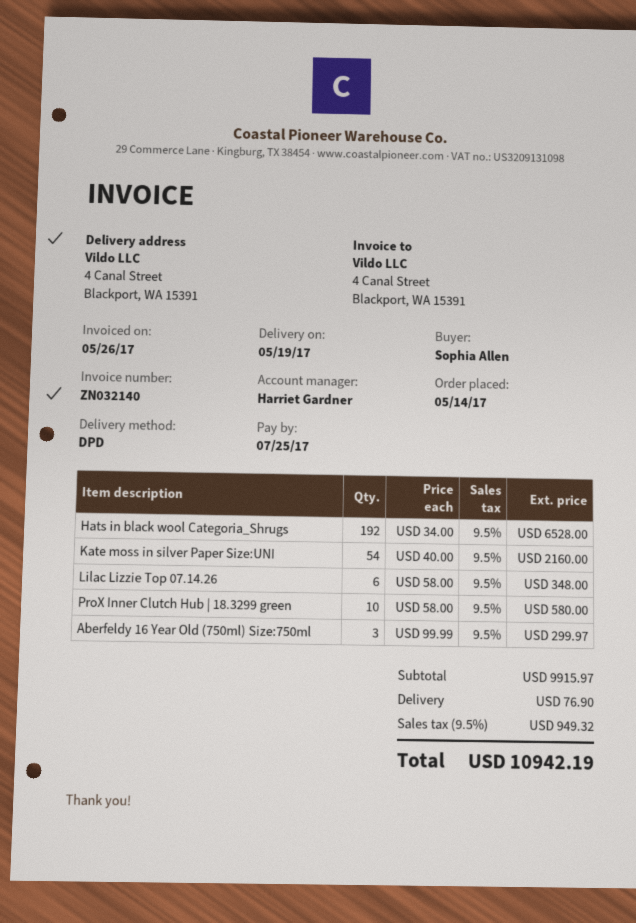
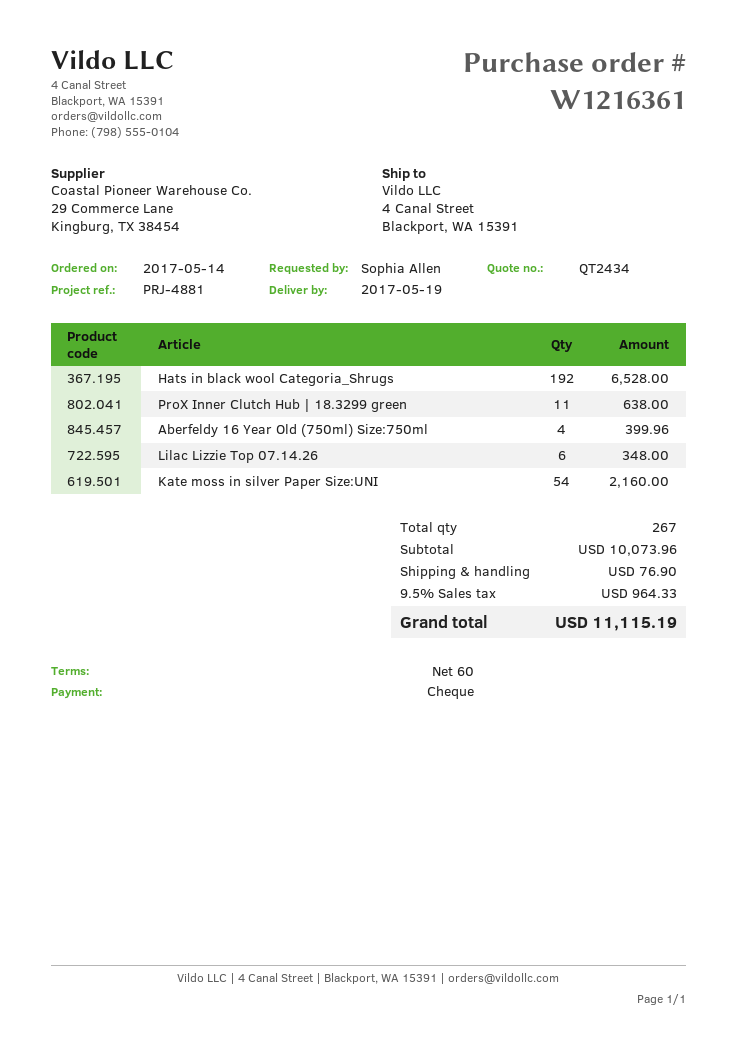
ProX Inner Clutch Hub | 18.3299 green: 10 for 580.00 -> 11 for 638.00
Aberfeldy 16 Year Old (750ml) Size:750ml: 3 for 299.97 -> 4 for 399.96
subtotal: 9915.97 -> 10073.96
tax: 9.5% = 949.32 -> 9.5% = 964.33
total: 10942.19 -> 11115.19

